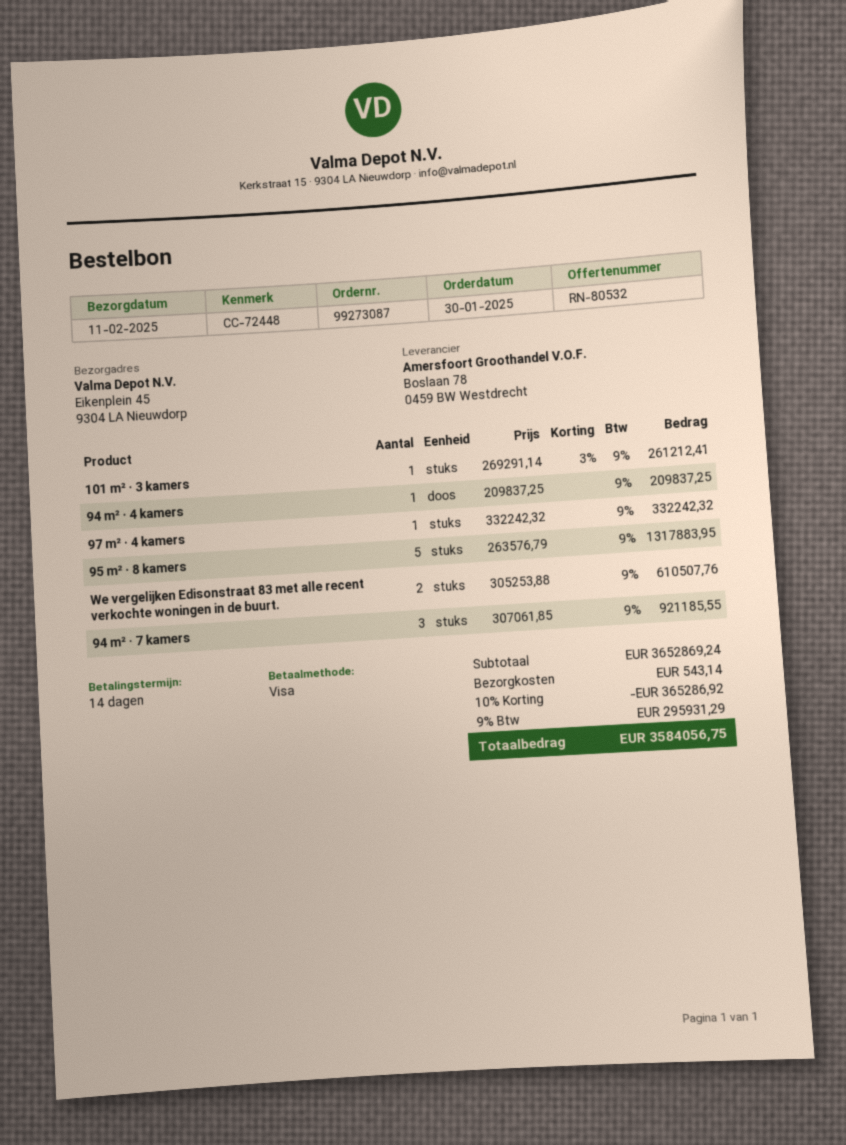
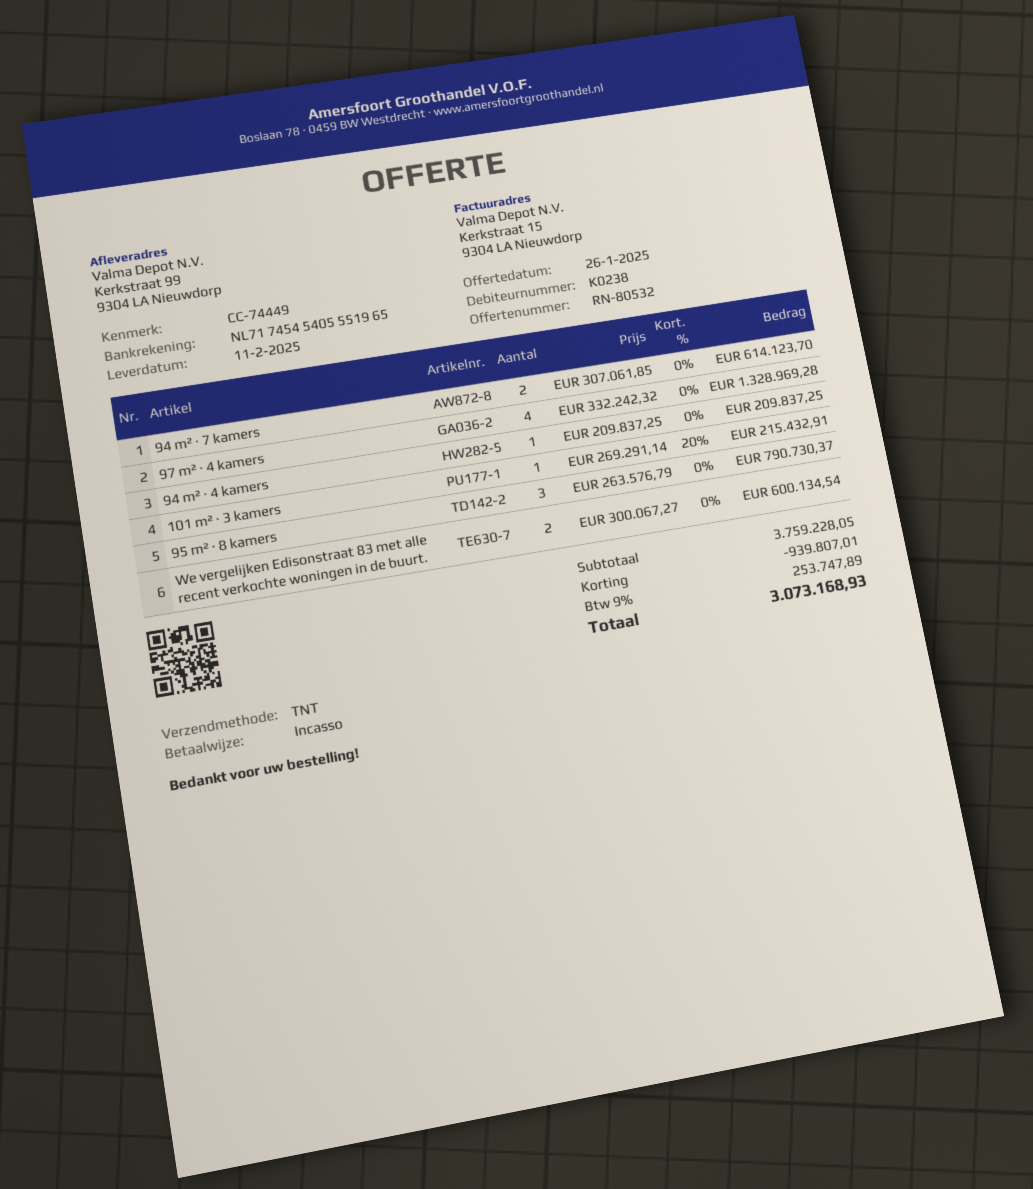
reference: CC-72448 -> CC-74449
payment method: Visa -> direct debit
ship to: Eikenplein 45, 9304 LA Nieuwdorp -> Kerkstraat 99, 9304 LA Nieuwdorp
101 m² · 3 kamers: 1 x 269291.14 - 3% = 261212.41 -> 1 x 269291.14 - 20% = 215432.91
97 m² · 4 kamers: 1 x 332242.32 = 332242.32 -> 4 x 332242.32 = 1328969.28
95 m² · 8 kamers: 5 x 263576.79 = 1317883.95 -> 3 x 263576.79 = 790730.37
We vergelijken Edisonstraat 83 met alle recent verkochte woningen in de buurt.: 2 x 305253.88 = 610507.76 -> 2 x 300067.27 = 600134.54
94 m² · 7 kamers: 3 x 307061.85 = 921185.55 -> 2 x 307061.85 = 614123.70
subtotal: 3652869.24 -> 3759228.05
discount: 365286.92 -> 939807.01
shipping: 543.14 -> none
tax: 9% = 295931.29 -> 9% = 253747.89
total: 3584056.75 -> 3073168.93

